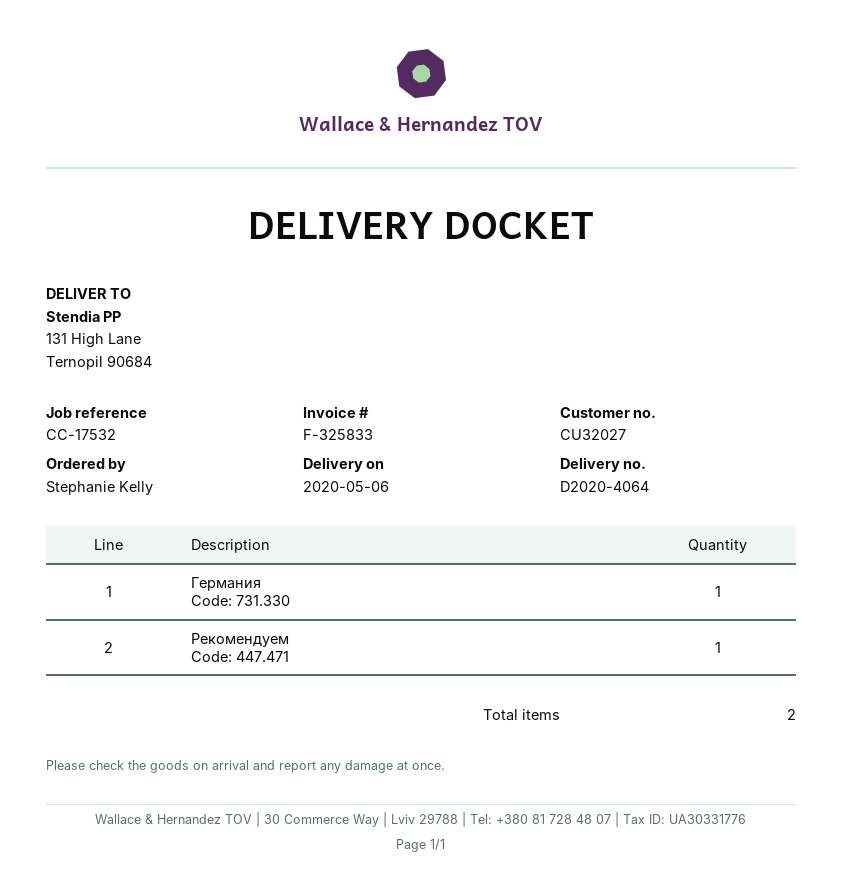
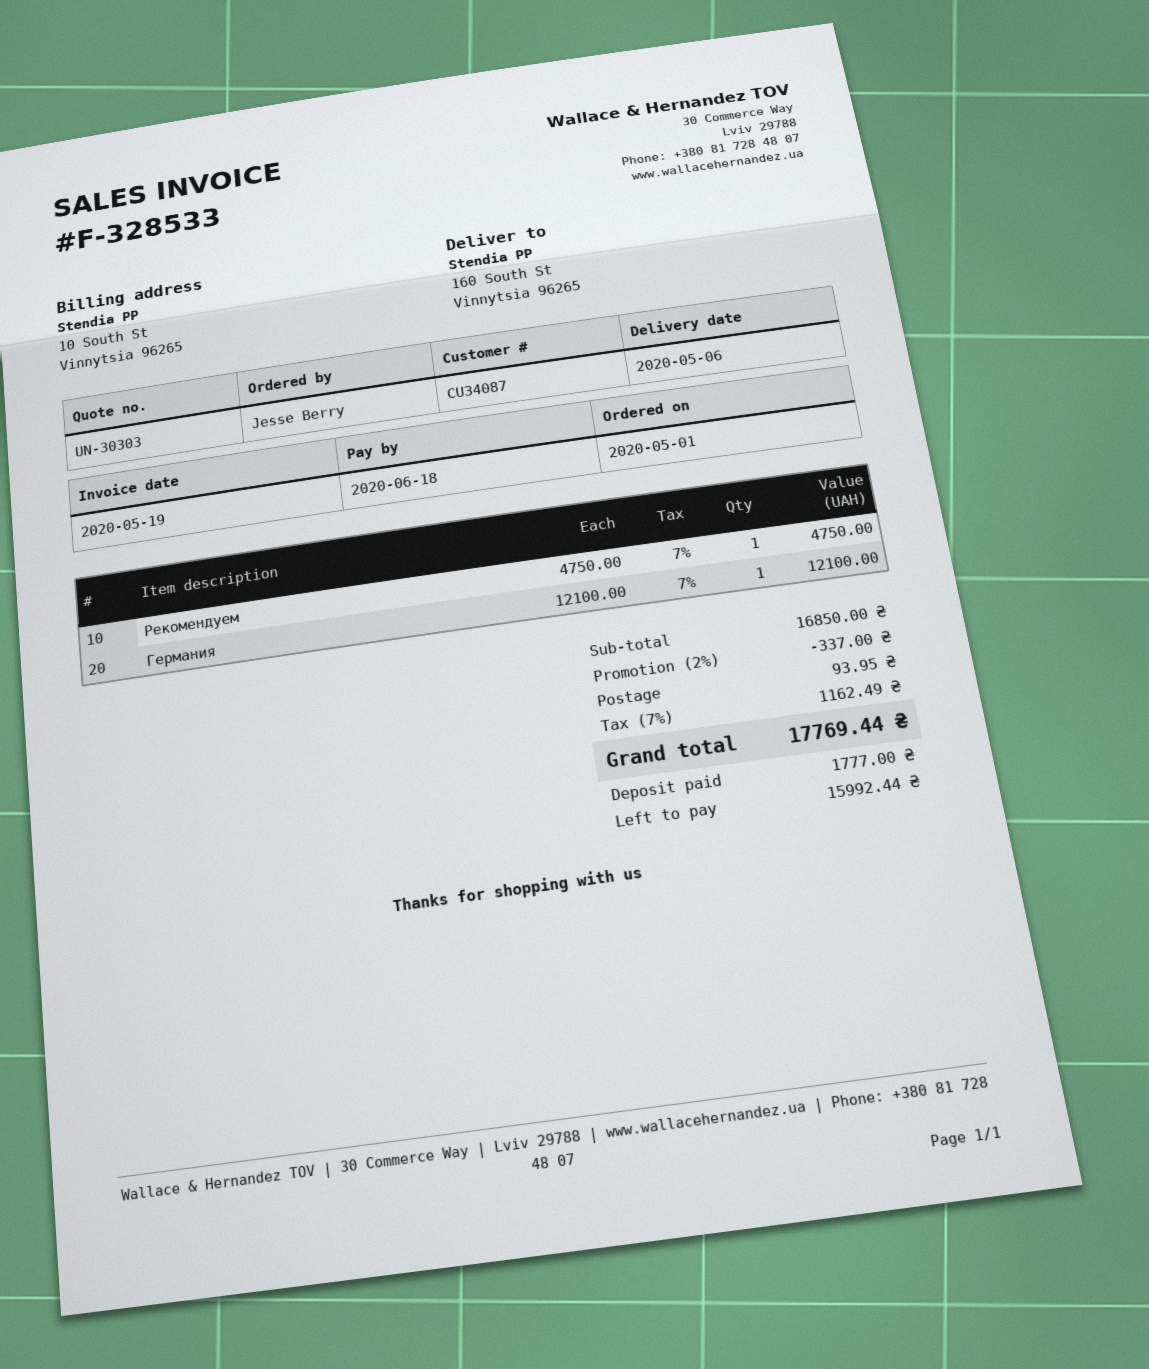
invoice number: F-325833 -> F-328533
customer number: CU32027 -> CU34087
ordered by: Stephanie Kelly -> Jesse Berry
ship to: 131 High Lane, Ternopil 90684 -> 160 South St, Vinnytsia 96265

